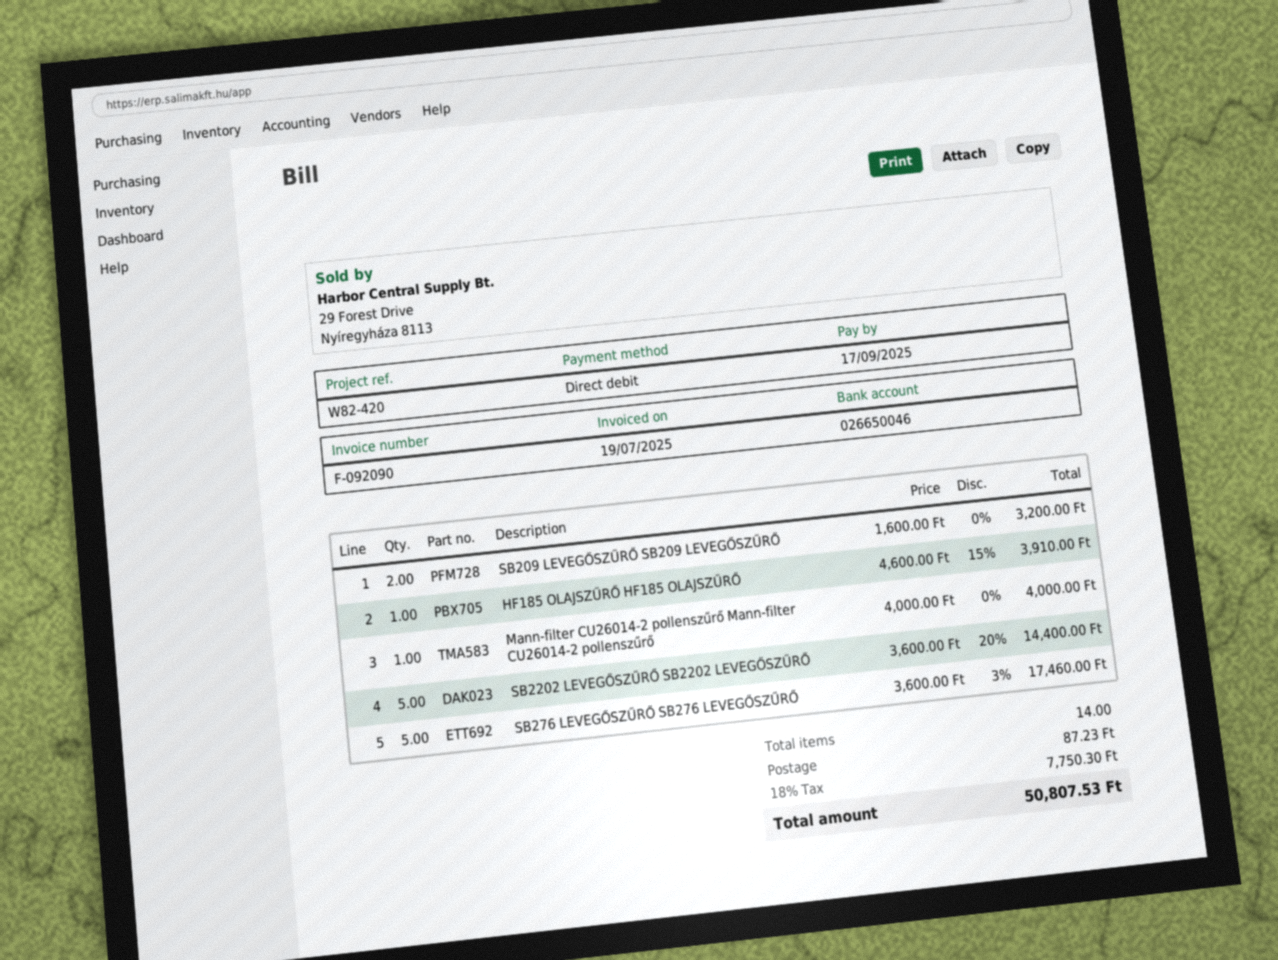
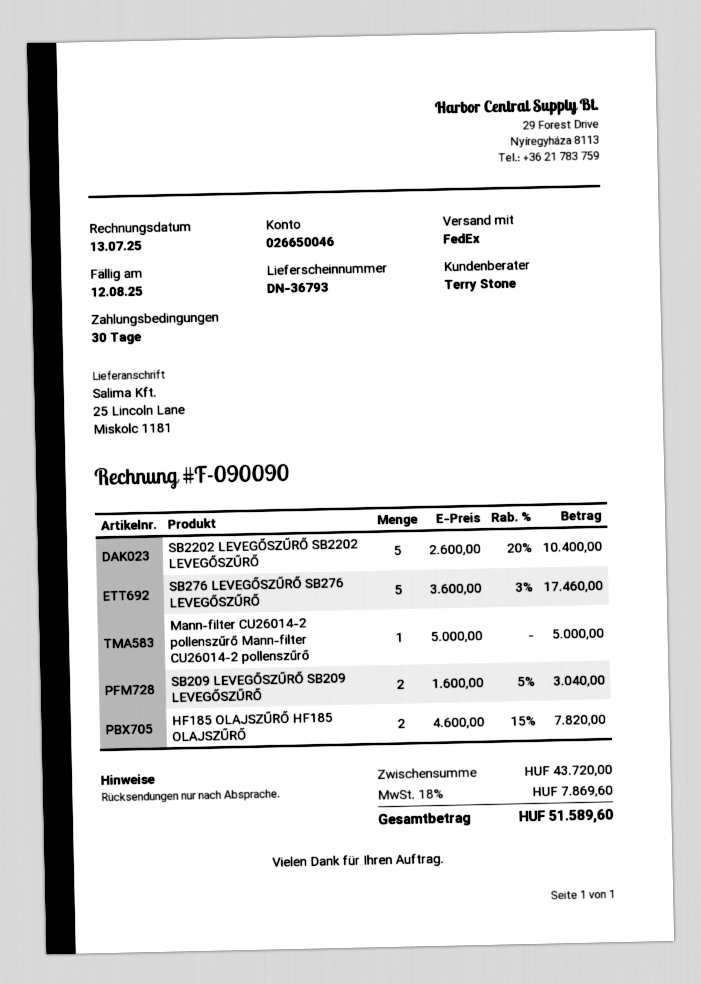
invoice number: F-092090 -> F-090090
invoice date: 2025-07-19 -> 2025-07-13
due date: 2025-09-17 -> 2025-08-12
SB209 LEVEGŐSZŰRŐ SB209 LEVEGŐSZŰRŐ: 2 x 1600.00 = 3200.00 -> 2 x 1600.00 - 5% = 3040.00
HF185 OLAJSZŰRŐ HF185 OLAJSZŰRŐ: 1 x 4600.00 - 15% = 3910.00 -> 2 x 4600.00 - 15% = 7820.00
Mann-filter CU26014-2 pollenszűrő Mann-filter CU26014-2 pollenszűrő: 1 x 4000.00 = 4000.00 -> 1 x 5000.00 = 5000.00
SB2202 LEVEGŐSZŰRŐ SB2202 LEVEGŐSZŰRŐ: 5 x 3600.00 - 20% = 14400.00 -> 5 x 2600.00 - 20% = 10400.00
shipping: 87.23 -> none
tax: 18% = 7750.30 -> 18% = 7869.60
total: 50807.53 -> 51589.60

